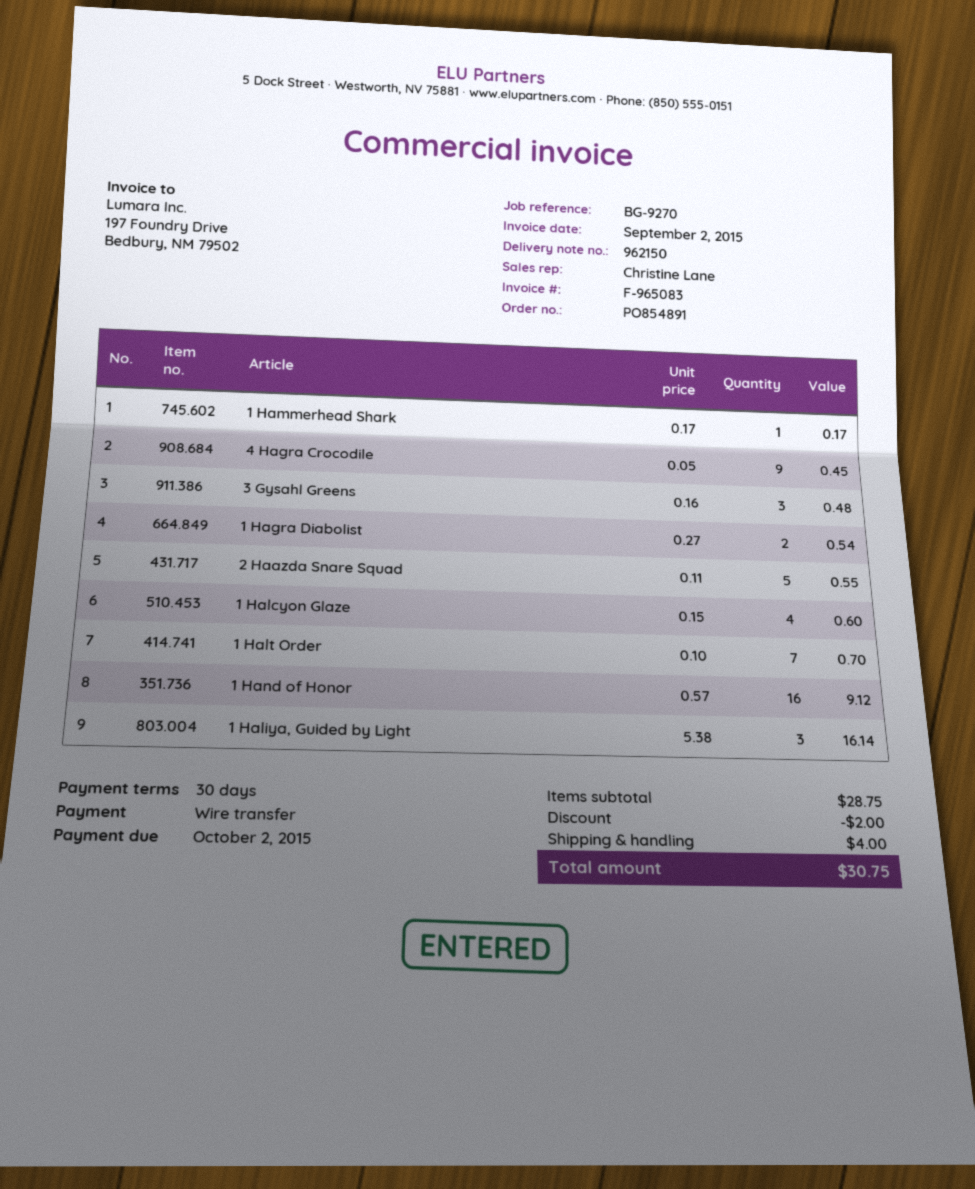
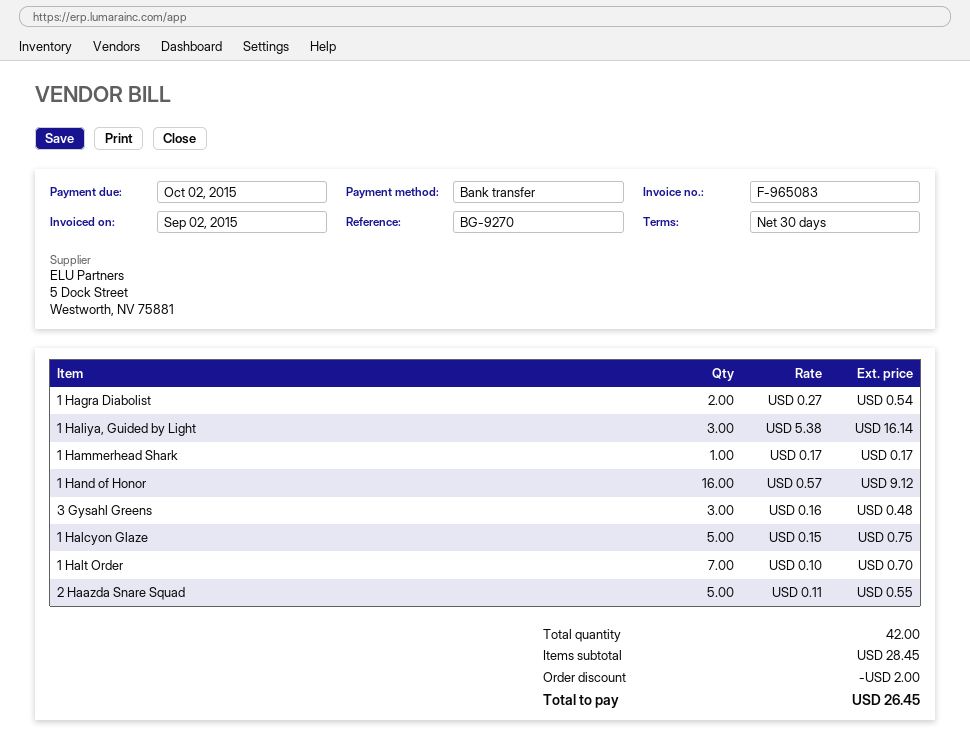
4 Hagra Crocodile: 9 x 0.05 = 0.45 -> none
1 Halcyon Glaze: 4 x 0.15 = 0.60 -> 5 x 0.15 = 0.75
subtotal: 28.75 -> 28.45
shipping: 4.00 -> none
total: 30.75 -> 26.45

